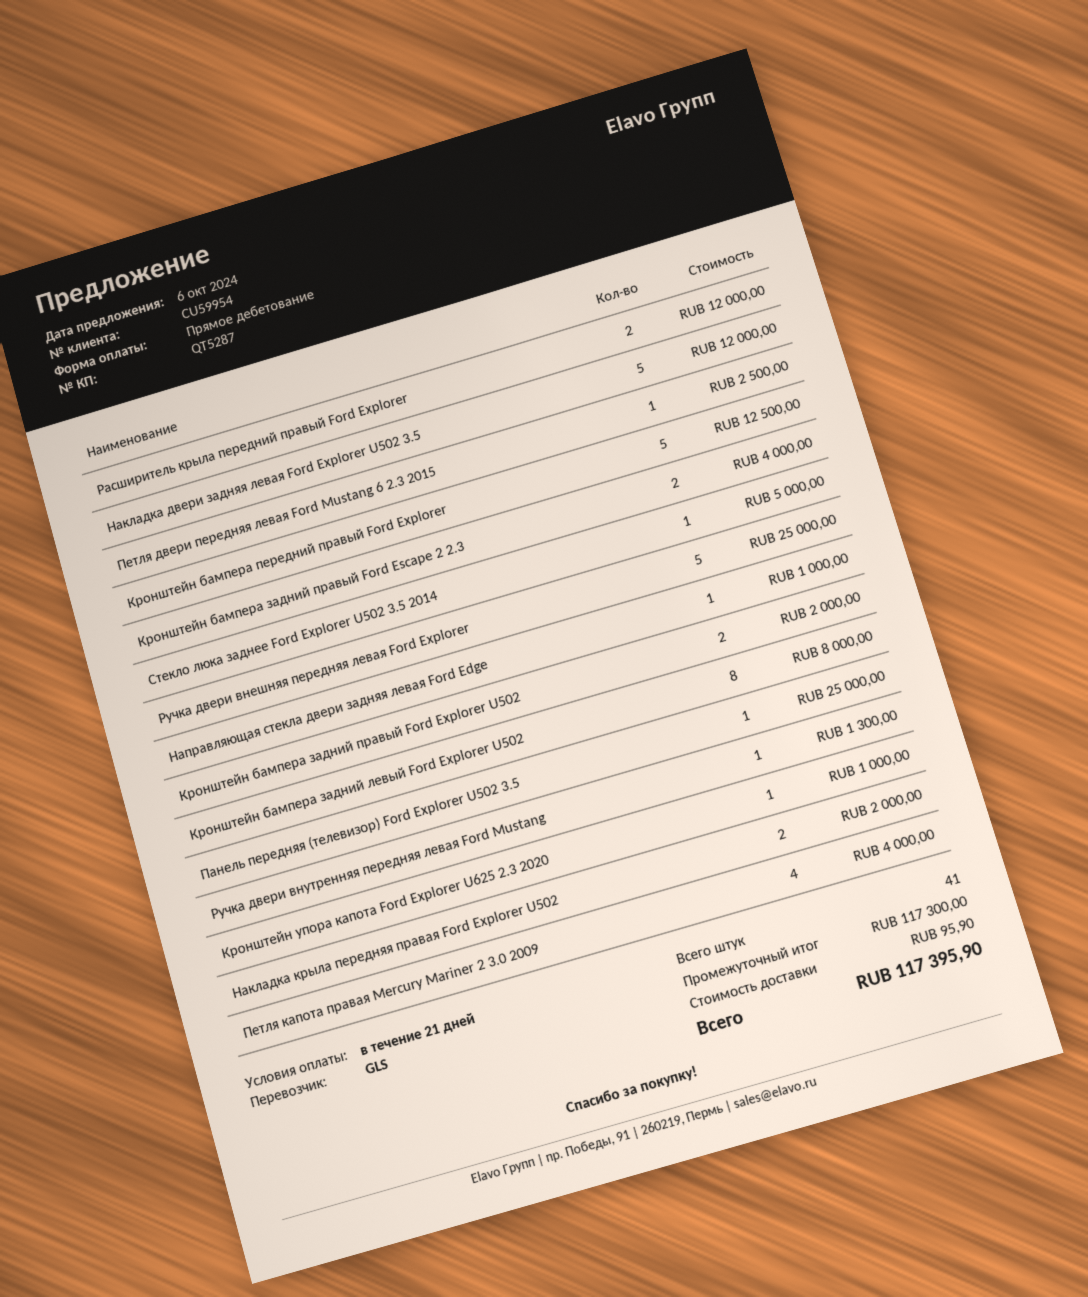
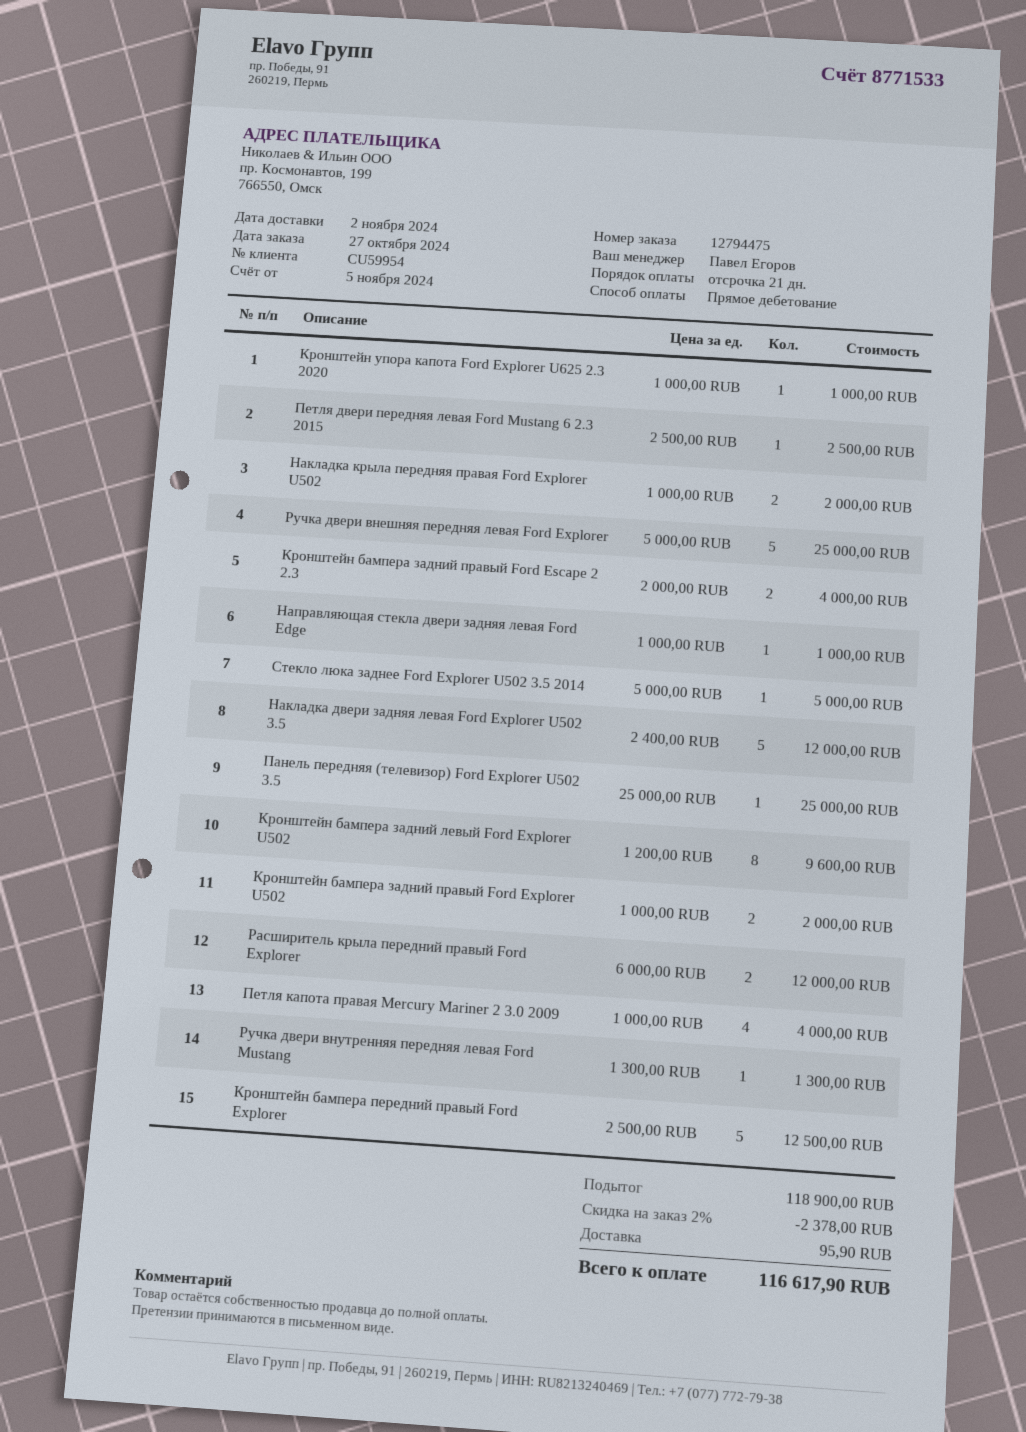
Кронштейн бампера задний левый Ford Explorer U502: 8 for 8000.00 -> 8 for 9600.00
subtotal: 117300.00 -> 118900.00
discount: none -> 2% = 2378.00
total: 117395.90 -> 116617.90

